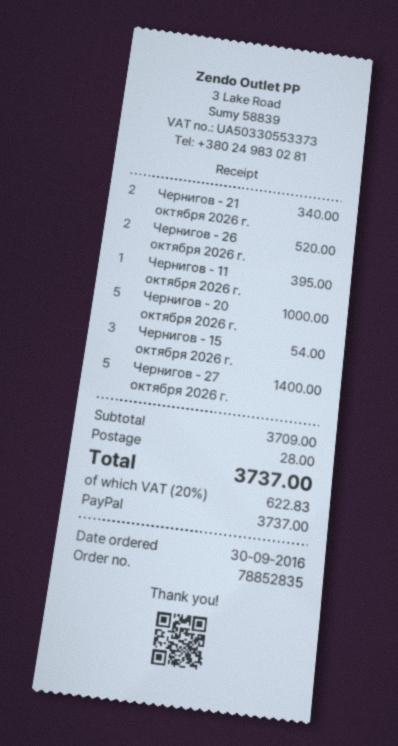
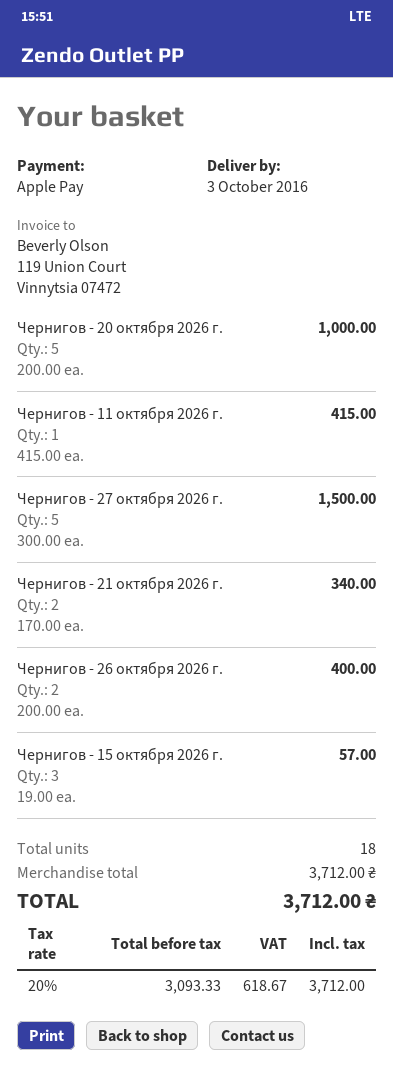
payment method: PayPal -> Apple Pay
Чернигов - 26 октября 2026 г.: 2 for 520.00 -> 2 for 400.00
Чернигов - 11 октября 2026 г.: 1 for 395.00 -> 1 for 415.00
Чернигов - 15 октября 2026 г.: 3 for 54.00 -> 3 for 57.00
Чернигов - 27 октября 2026 г.: 5 for 1400.00 -> 5 for 1500.00
subtotal: 3709.00 -> 3712.00
shipping: 28.00 -> none
tax: 20% = 622.83 -> 20% = 618.67
total: 3737.00 -> 3712.00

